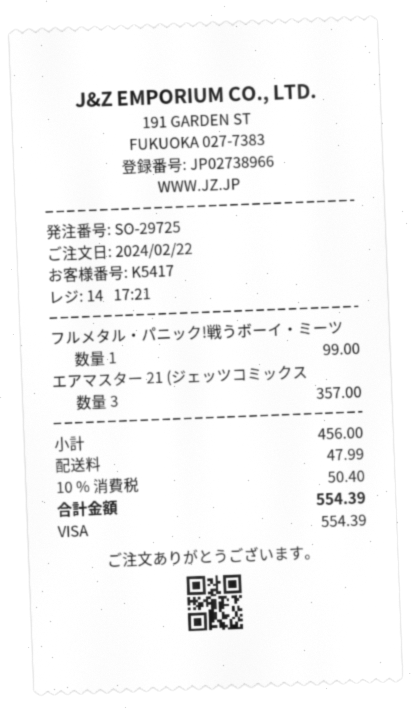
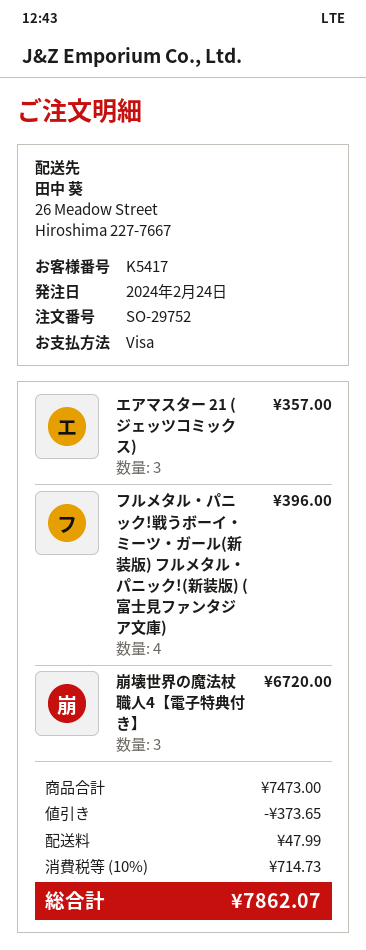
order number: SO-29725 -> SO-29752
order date: 2024-02-22 -> 2024-02-24
フルメタル・パニック!戦うボーイ・ミーツ: 1 for 99.00 -> 4 for 396.00
崩壊世界の魔法杖職人4【電子特典付き】: none -> 3 for 6720.00
subtotal: 456.00 -> 7473.00
discount: none -> 373.65
tax: 10% = 50.40 -> 10% = 714.73
total: 554.39 -> 7862.07

